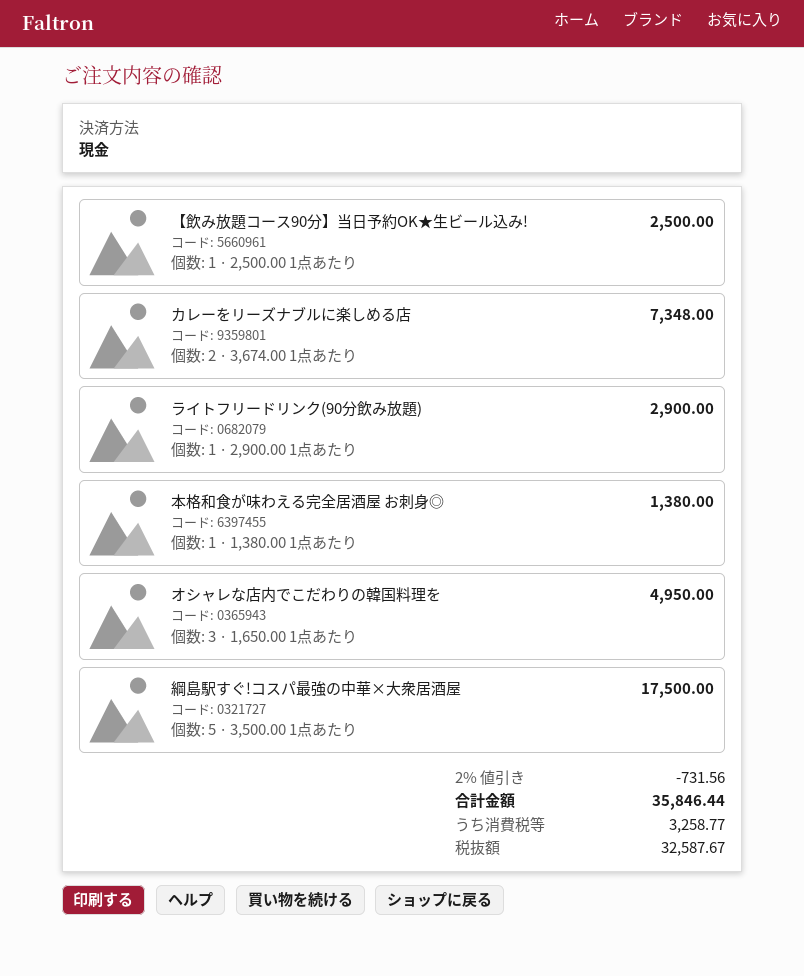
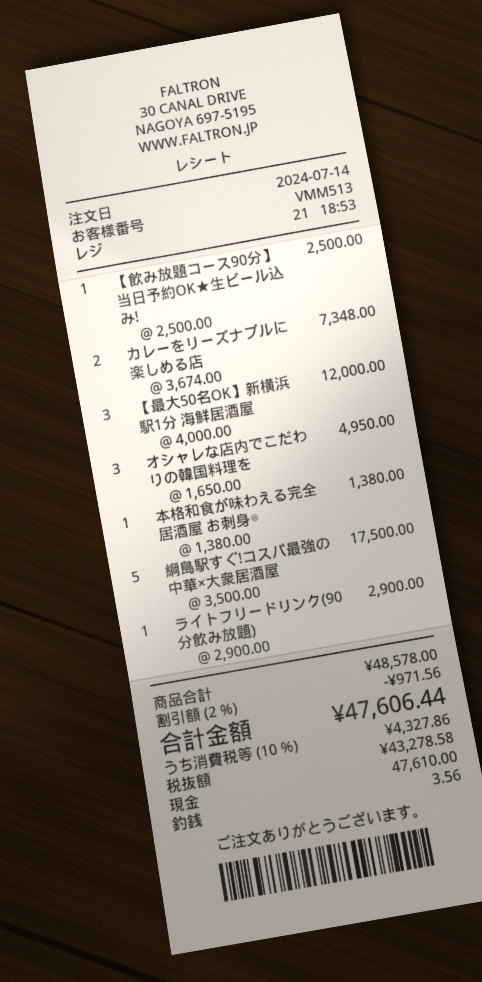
【最大50名OK】新横浜駅1分 海鮮居酒屋: none -> 3 x 4000.00 = 12000.00
discount: 2% = 731.56 -> 2% = 971.56
net: 32587.67 -> 43278.58
tax: 3258.77 -> 4327.86
total: 35846.44 -> 47606.44

